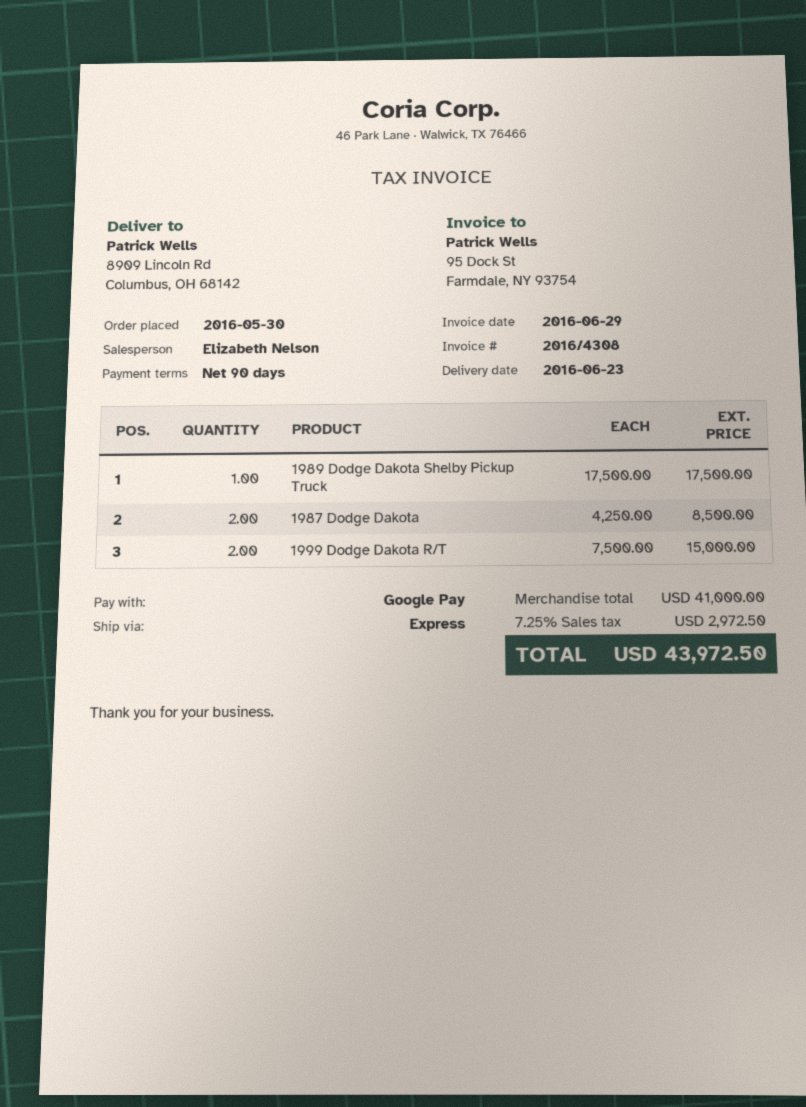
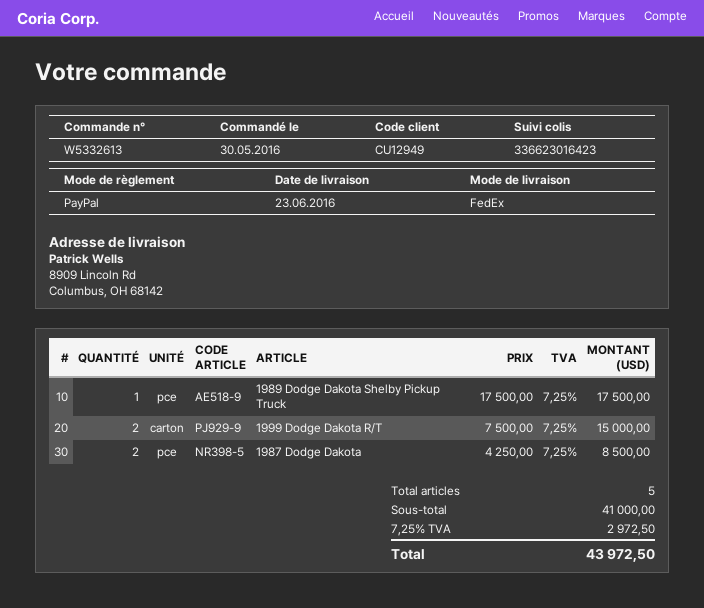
payment method: Google Pay -> PayPal
shipping method: express -> FedEx

